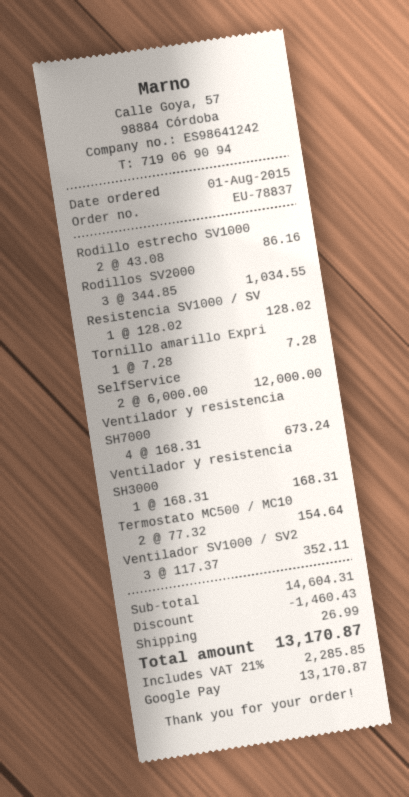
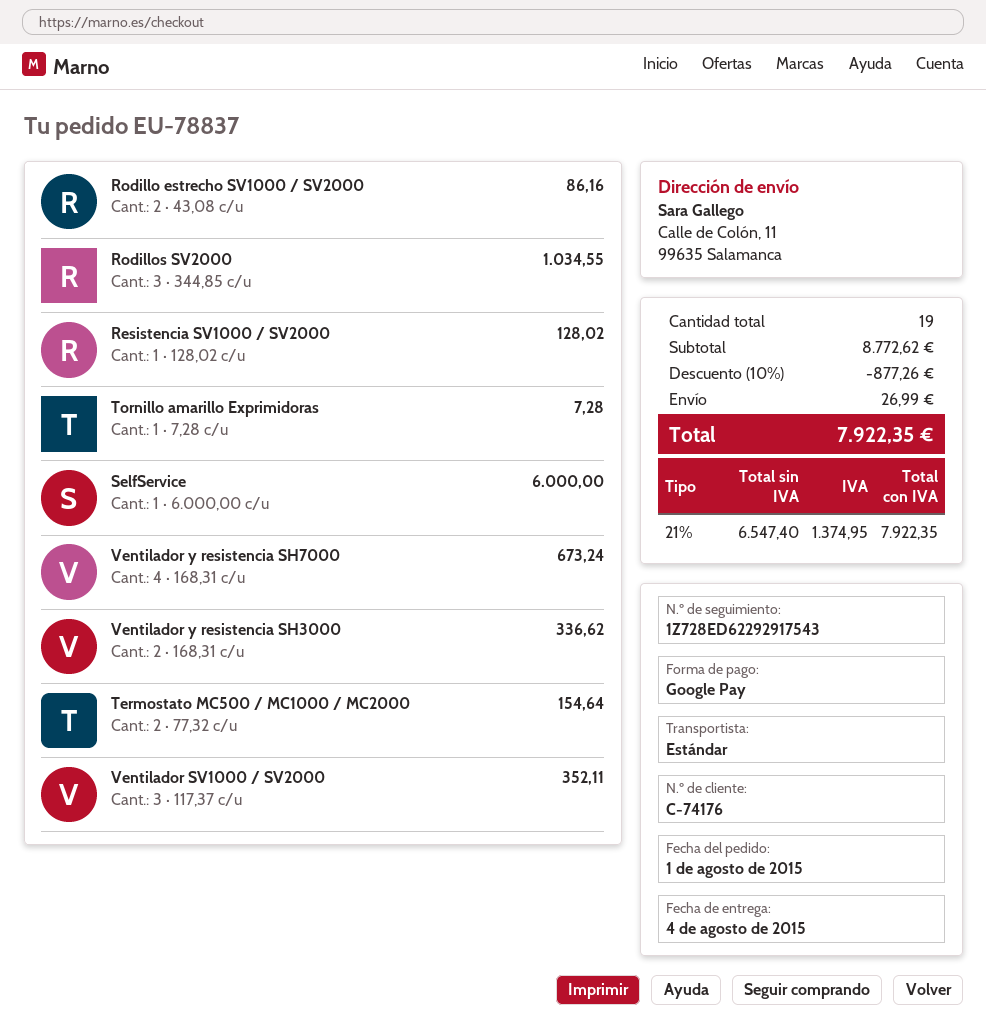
SelfService: 2 x 6000.00 = 12000.00 -> 1 x 6000.00 = 6000.00
Ventilador y resistencia SH3000: 1 x 168.31 = 168.31 -> 2 x 168.31 = 336.62
subtotal: 14604.31 -> 8772.62
discount: 1460.43 -> 877.26
tax: 21% = 2285.85 -> 21% = 1374.95
total: 13170.87 -> 7922.35

